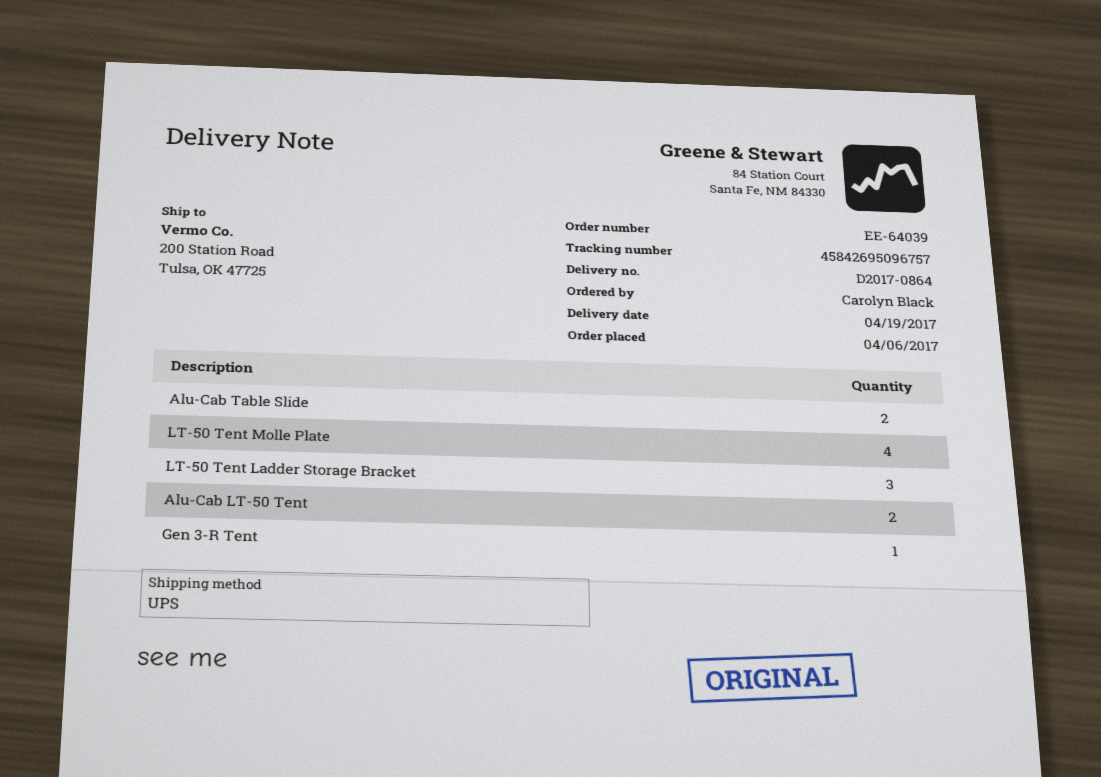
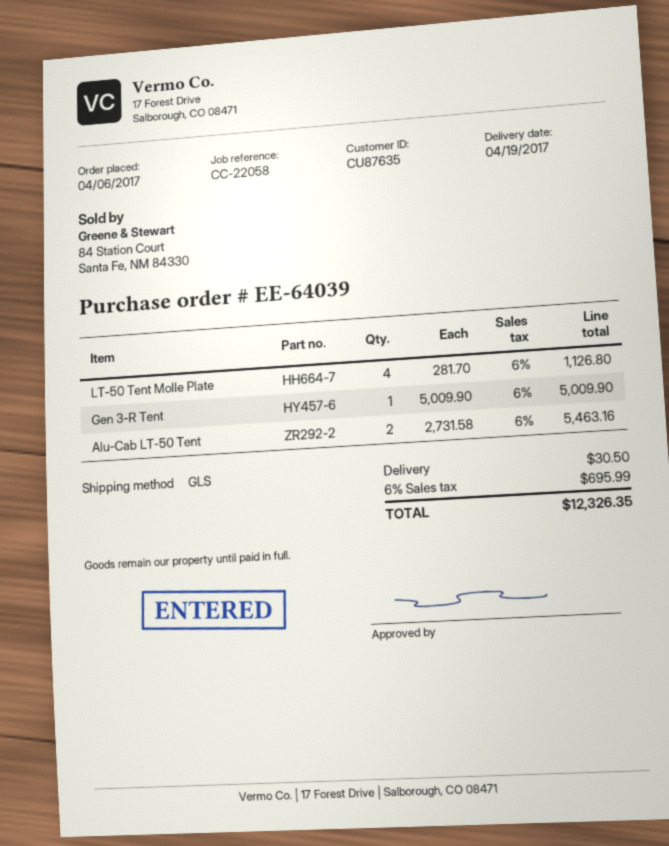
shipping method: UPS -> GLS
Alu-Cab Table Slide: 2 -> none
LT-50 Tent Ladder Storage Bracket: 3 -> none

